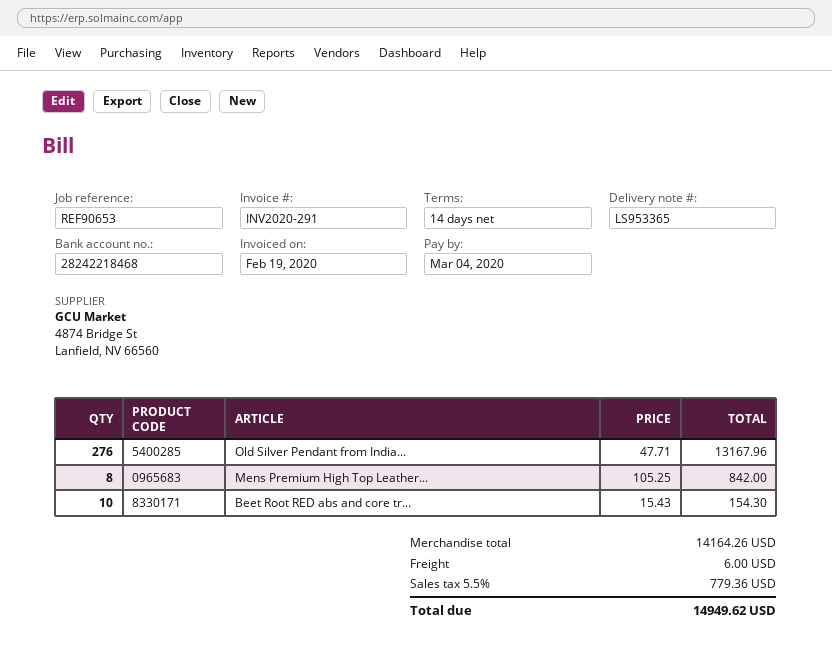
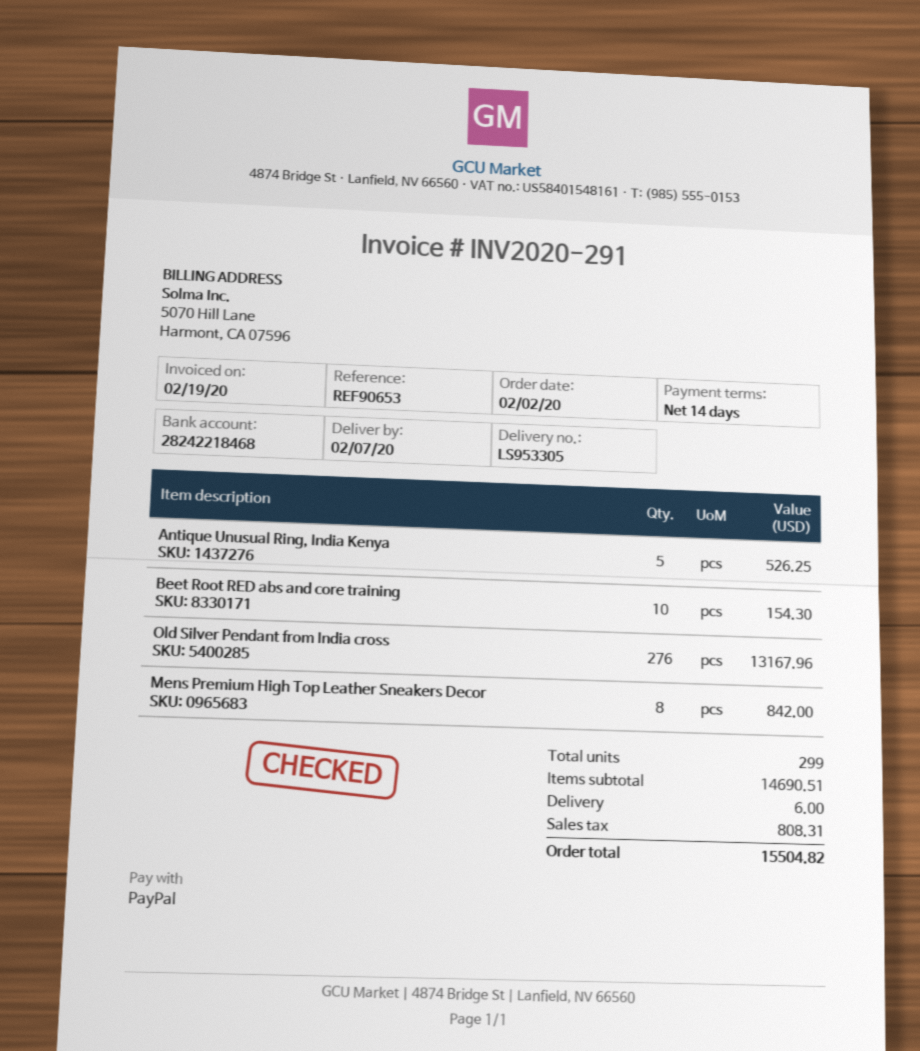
delivery note number: LS953365 -> LS953305
Antique Unusual Ring, India Kenya: none -> 5 for 526.25
subtotal: 14164.26 -> 14690.51
tax: 779.36 -> 808.31
total: 14949.62 -> 15504.82

